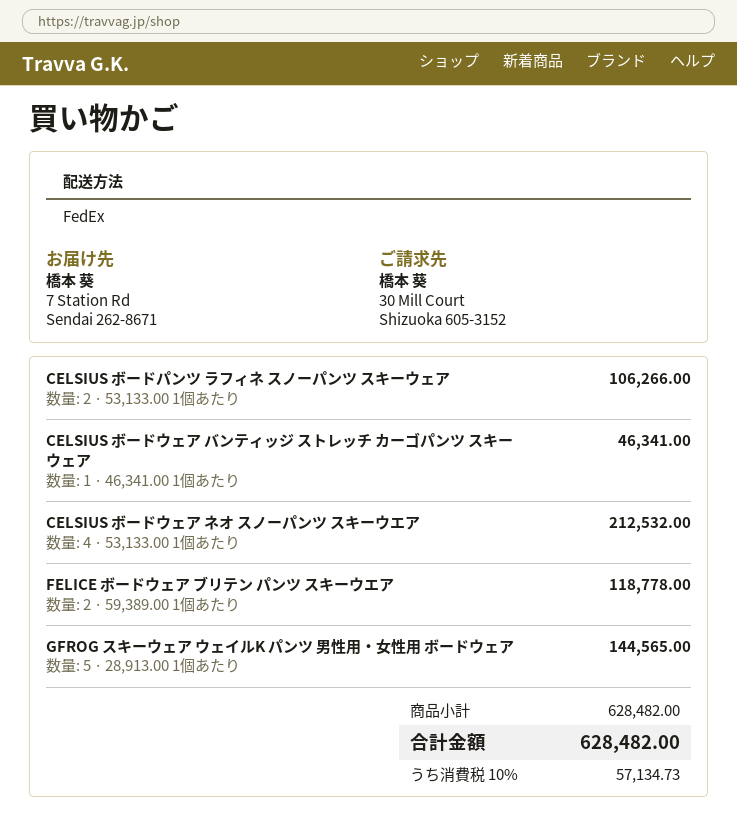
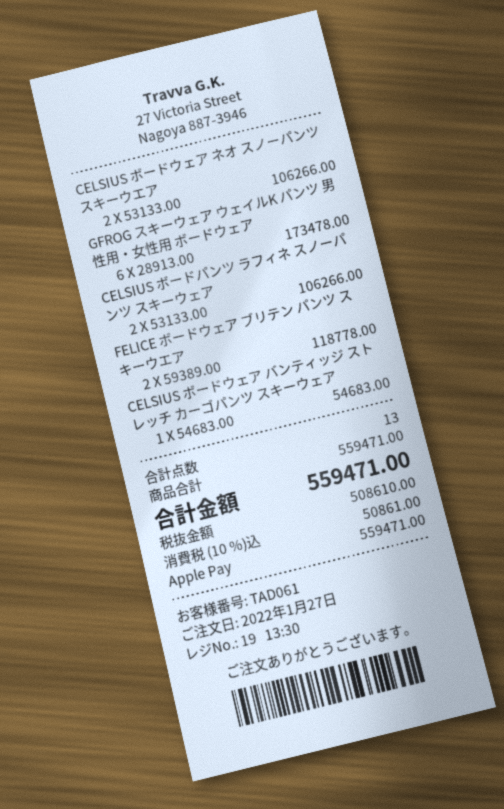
CELSIUS ボードウェア バンティッジ ストレッチ カーゴパンツ スキーウェア: 1 x 46341.00 = 46341.00 -> 1 x 54683.00 = 54683.00
CELSIUS ボードウェア ネオ スノーパンツ スキーウエア: 4 x 53133.00 = 212532.00 -> 2 x 53133.00 = 106266.00
GFROG スキーウェア ウェイルK パンツ 男性用・女性用 ボードウェア: 5 x 28913.00 = 144565.00 -> 6 x 28913.00 = 173478.00
subtotal: 628482.00 -> 559471.00
tax: 10% = 57134.73 -> 10% = 50861.00
total: 628482.00 -> 559471.00

